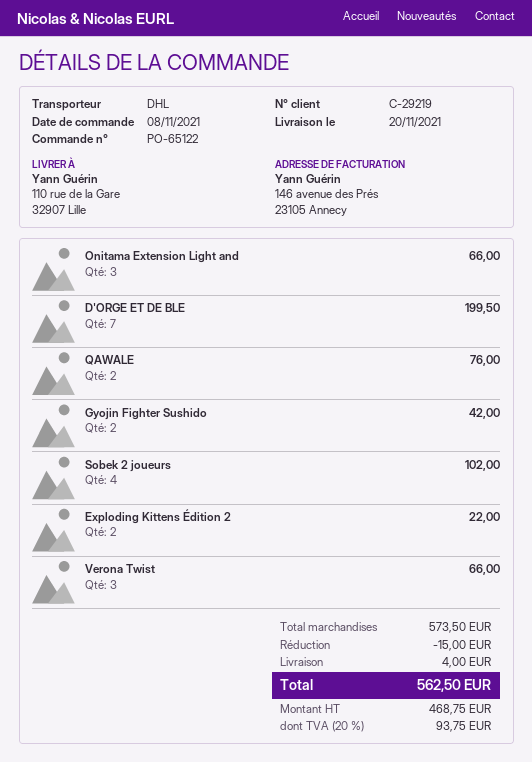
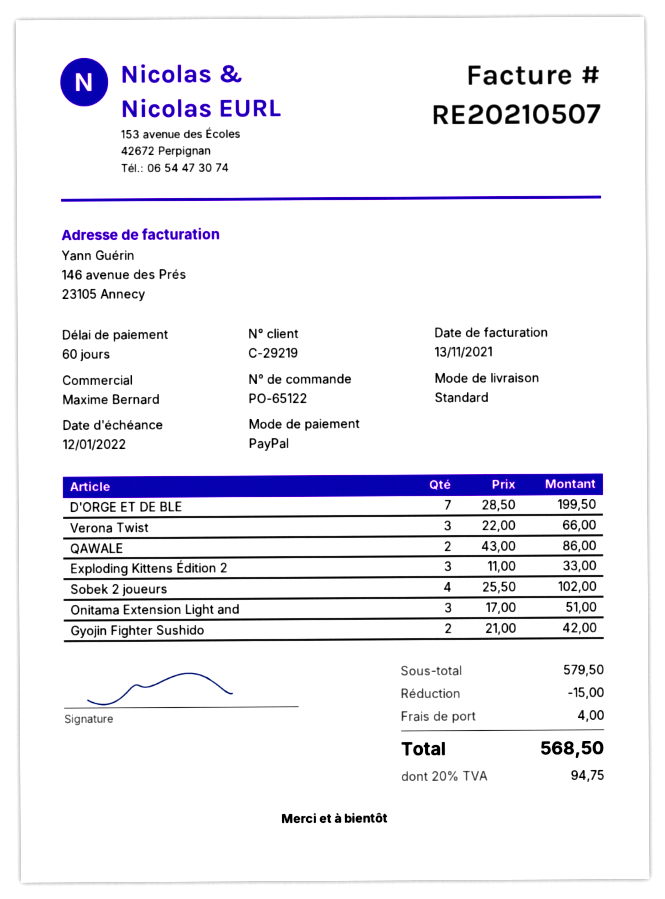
shipping method: DHL -> standard
Onitama Extension Light and: 3 for 66.00 -> 3 for 51.00
QAWALE: 2 for 76.00 -> 2 for 86.00
Exploding Kittens Édition 2: 2 for 22.00 -> 3 for 33.00
subtotal: 573.50 -> 579.50
tax: 20% = 93.75 -> 20% = 94.75
total: 562.50 -> 568.50

